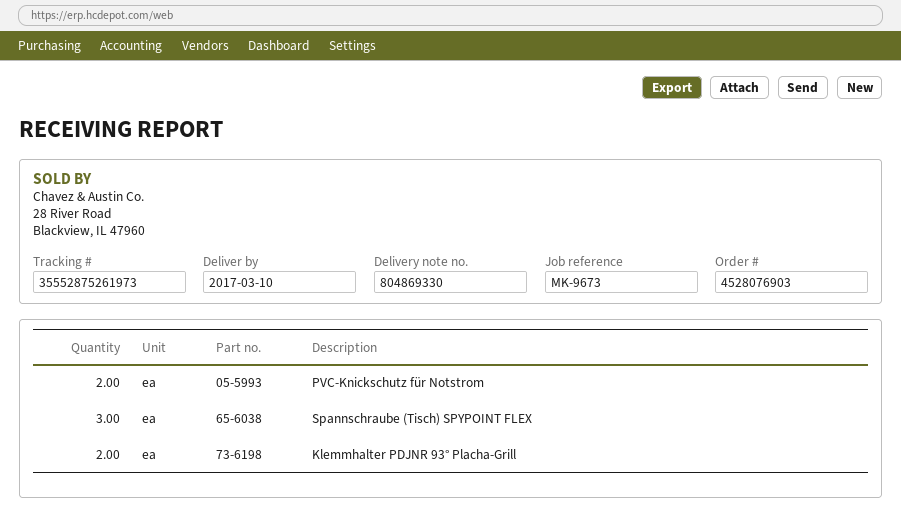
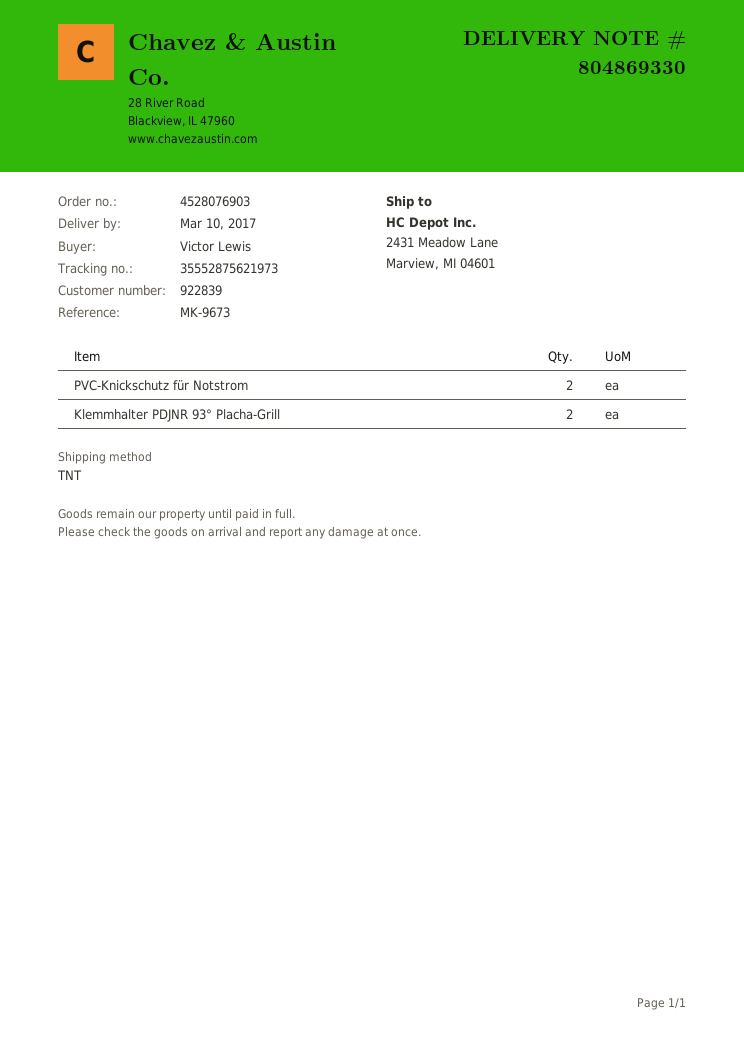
tracking number: 35552875261973 -> 35552875621973
Spannschraube (Tisch) SPYPOINT FLEX: 3 -> none

